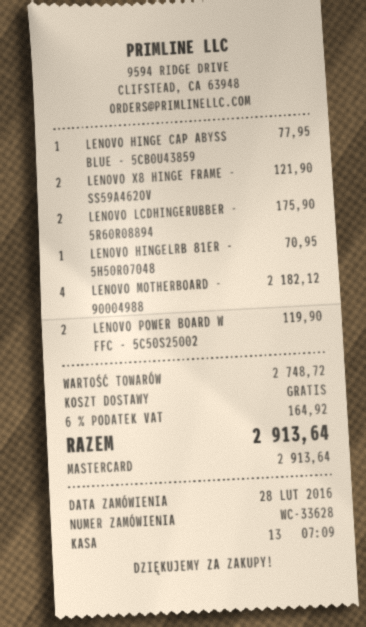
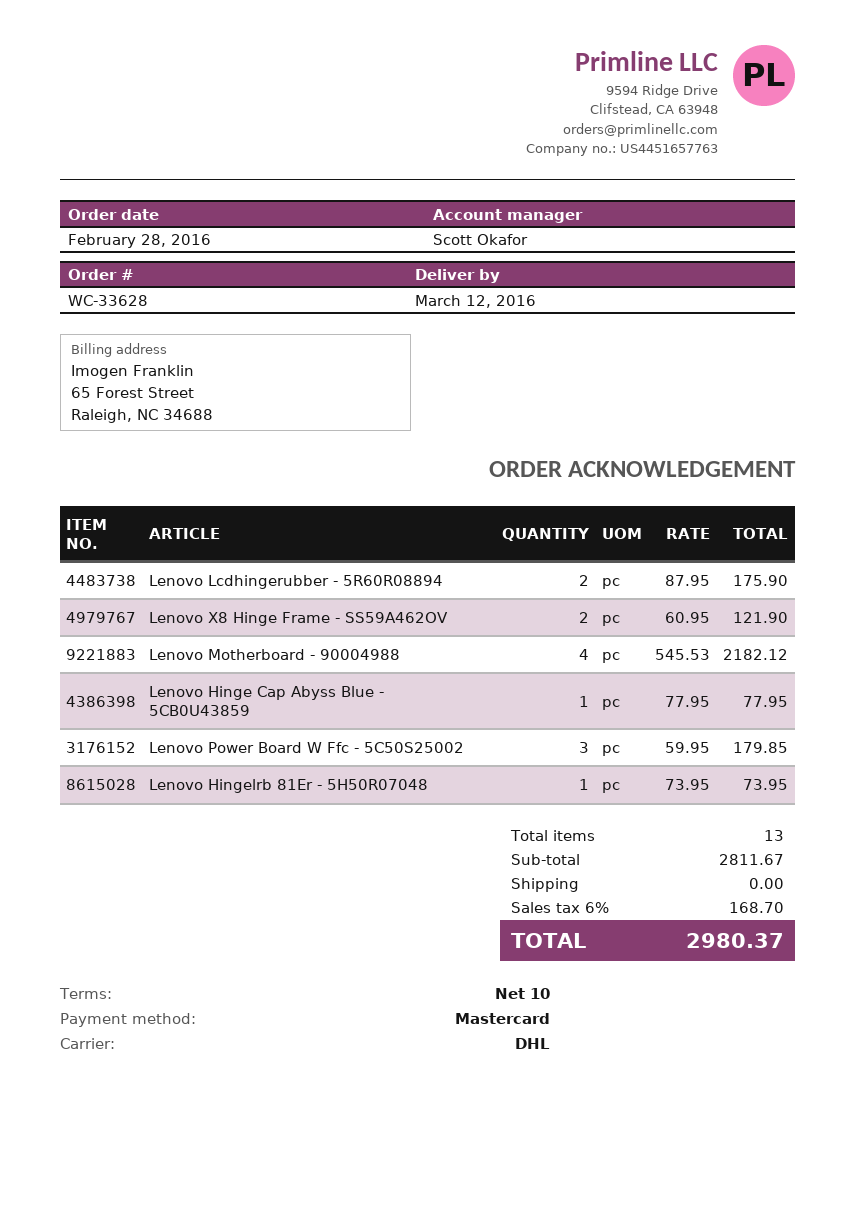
LENOVO HINGELRB 81ER - 5H50R07048: 1 for 70.95 -> 1 for 73.95
LENOVO POWER BOARD W FFC - 5C50S25002: 2 for 119.90 -> 3 for 179.85
subtotal: 2748.72 -> 2811.67
tax: 6% = 164.92 -> 6% = 168.70
total: 2913.64 -> 2980.37

